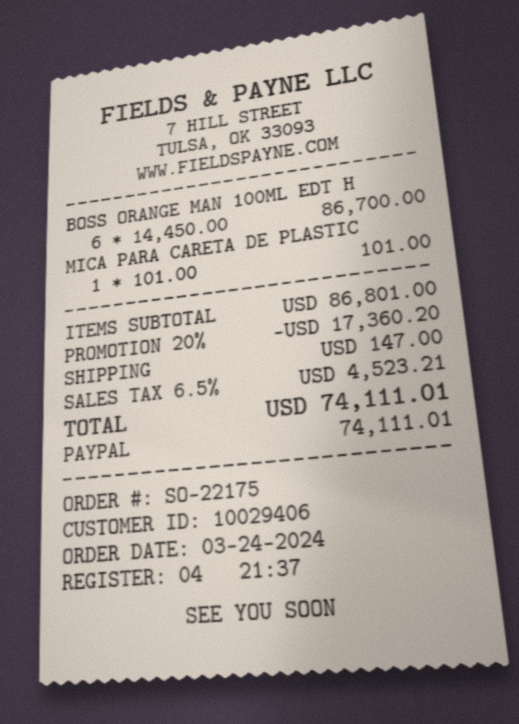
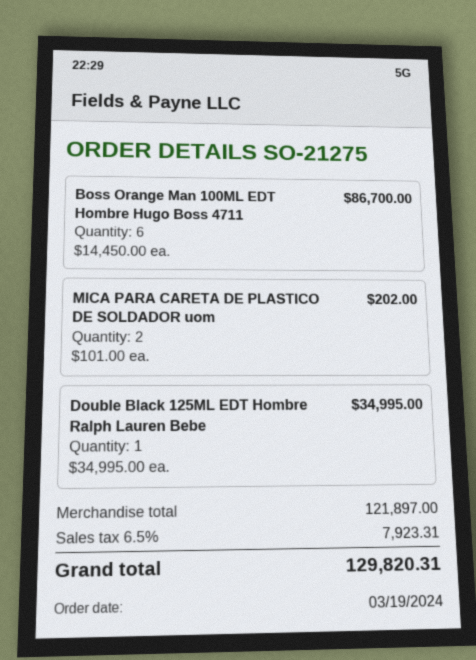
order number: SO-22175 -> SO-21275
order date: 2024-03-24 -> 2024-03-19
MICA PARA CARETA DE PLASTIC: 1 x 101.00 = 101.00 -> 2 x 101.00 = 202.00
Double Black 125ML EDT Hombre Ralph Lauren Bebe: none -> 1 x 34995.00 = 34995.00
subtotal: 86801.00 -> 121897.00
discount: 20% = 17360.20 -> none
shipping: 147.00 -> none
tax: 6.5% = 4523.21 -> 6.5% = 7923.31
total: 74111.01 -> 129820.31

